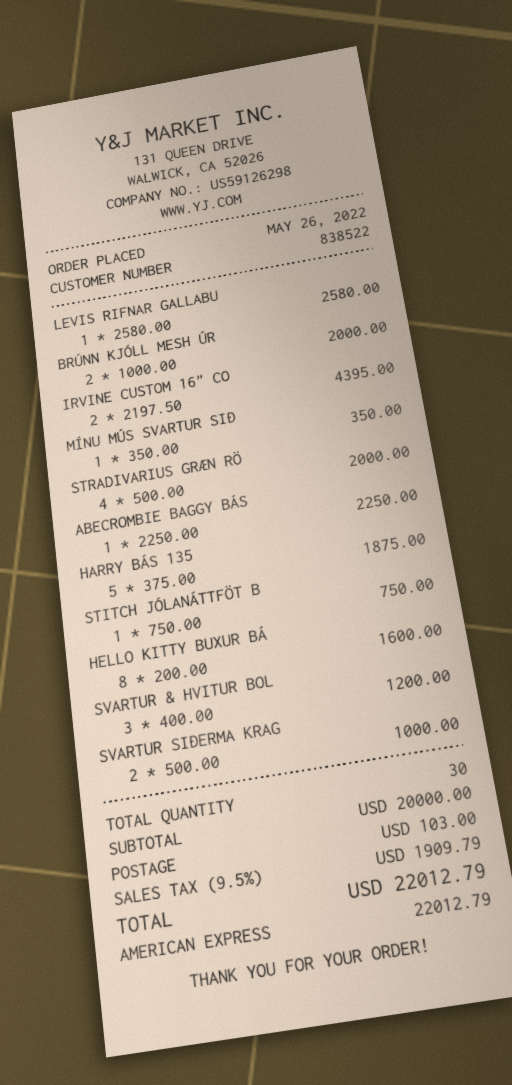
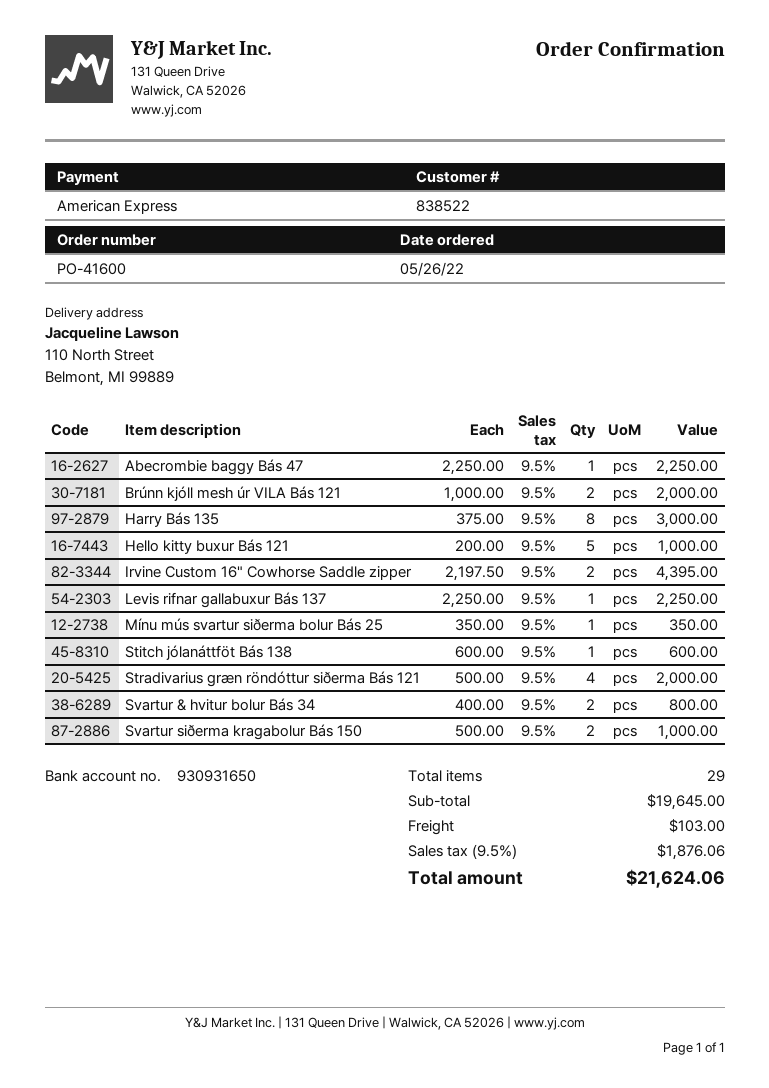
LEVIS RIFNAR GALLABU: 1 x 2580.00 = 2580.00 -> 1 x 2250.00 = 2250.00
HARRY BÁS 135: 5 x 375.00 = 1875.00 -> 8 x 375.00 = 3000.00
STITCH JÓLANÁTTFÖT B: 1 x 750.00 = 750.00 -> 1 x 600.00 = 600.00
HELLO KITTY BUXUR BÁ: 8 x 200.00 = 1600.00 -> 5 x 200.00 = 1000.00
SVARTUR & HVITUR BOL: 3 x 400.00 = 1200.00 -> 2 x 400.00 = 800.00
total quantity: 30 -> 29
subtotal: 20000.00 -> 19645.00
tax: 9.5% = 1909.79 -> 9.5% = 1876.06
total: 22012.79 -> 21624.06

